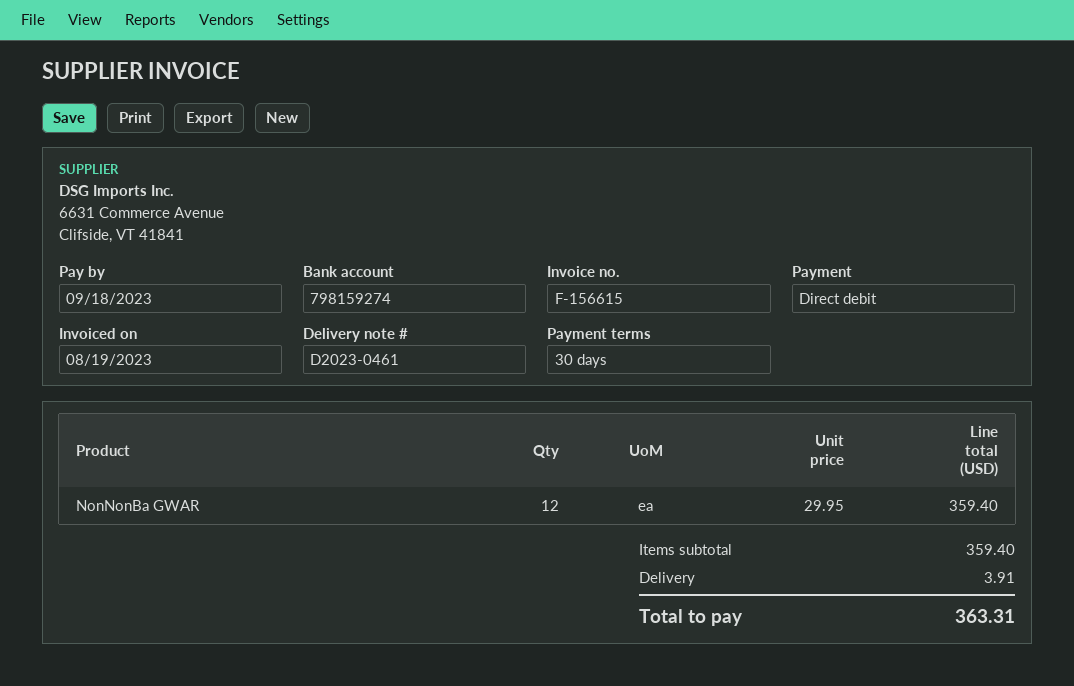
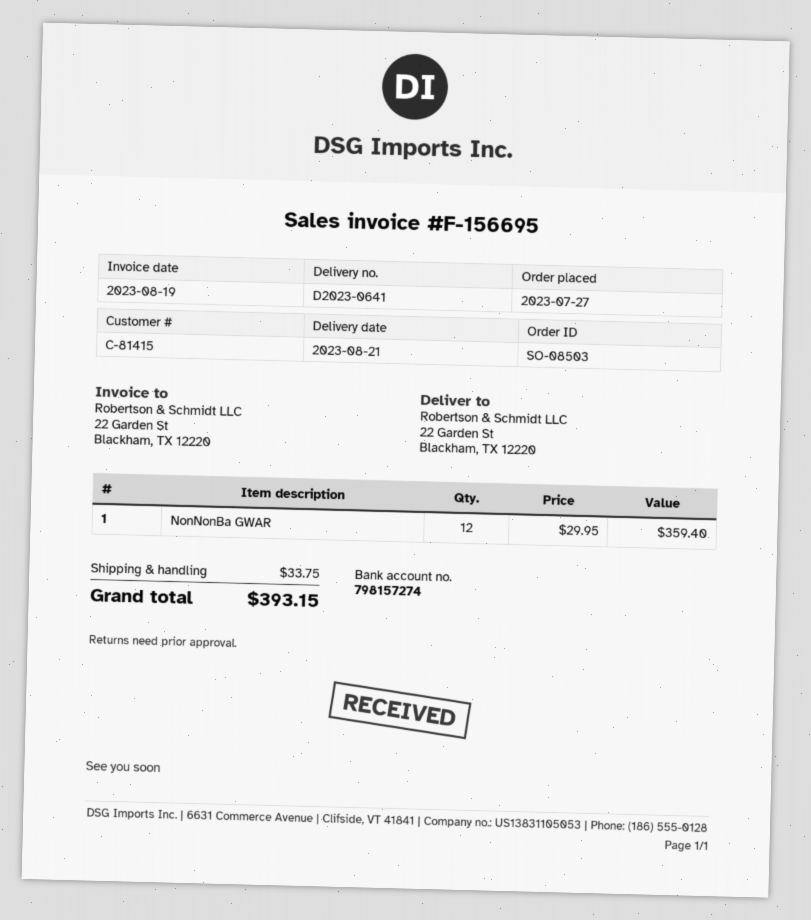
delivery note number: D2023-0461 -> D2023-0641
invoice number: F-156615 -> F-156695
bank account: 798159274 -> 798157274
shipping: 3.91 -> 33.75
total: 363.31 -> 393.15

